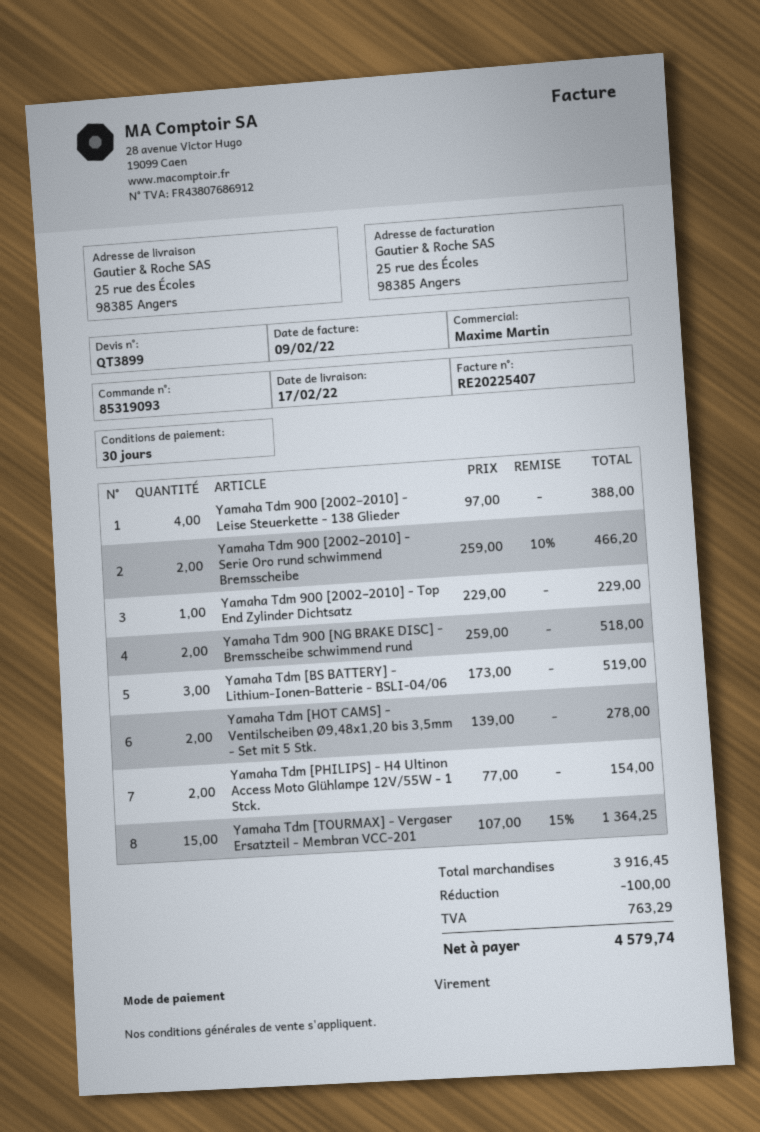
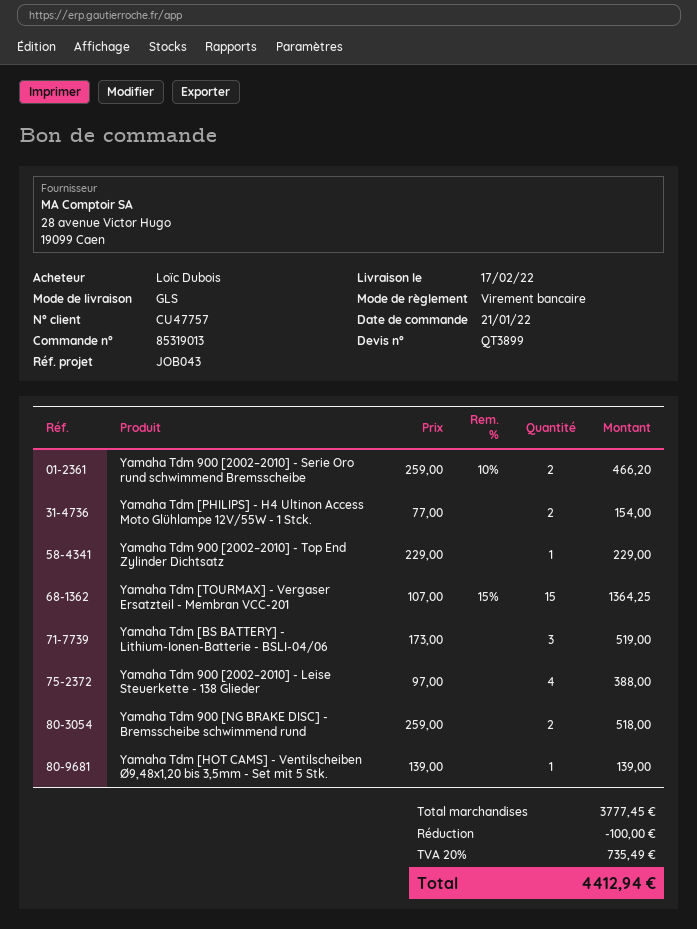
order number: 85319093 -> 85319013
Yamaha Tdm [HOT CAMS] - Ventilscheiben Ø9,48x1,20 bis 3,5mm - Set mit 5 Stk.: 2 x 139.00 = 278.00 -> 1 x 139.00 = 139.00
subtotal: 3916.45 -> 3777.45
tax: 763.29 -> 735.49
total: 4579.74 -> 4412.94

